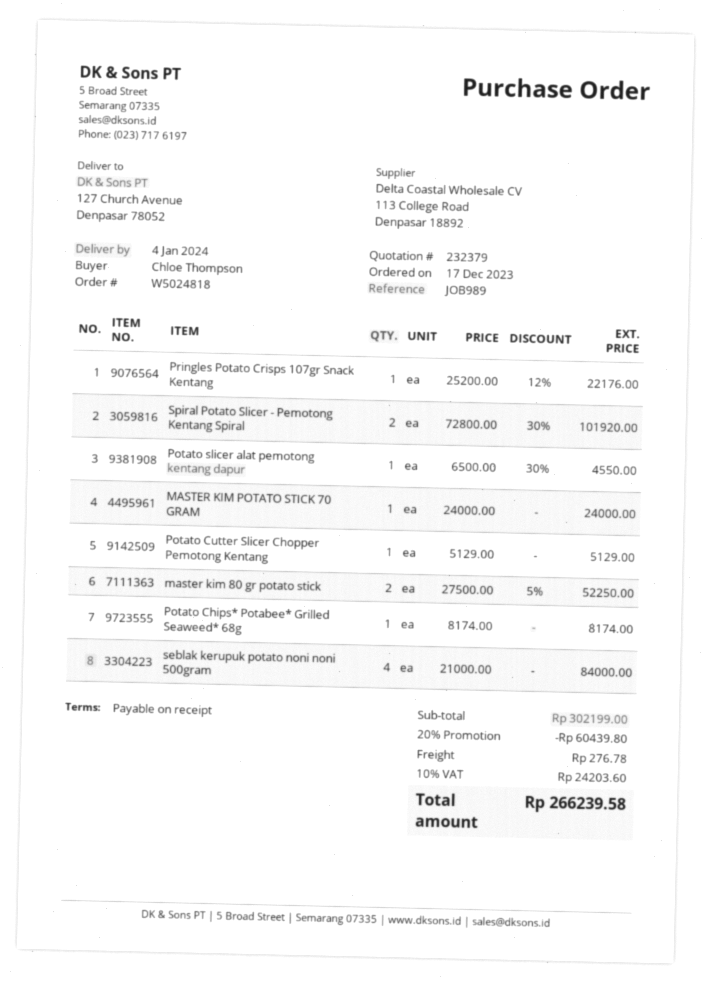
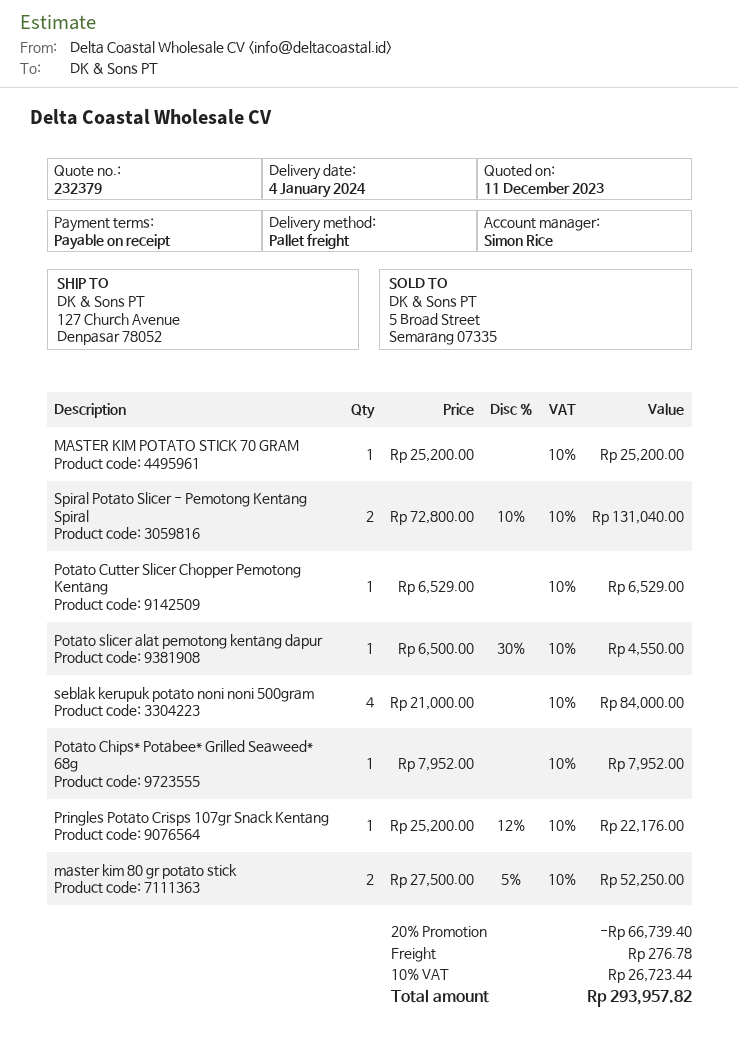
Spiral Potato Slicer - Pemotong Kentang Spiral: 2 x 72800.00 - 30% = 101920.00 -> 2 x 72800.00 - 10% = 131040.00
MASTER KIM POTATO STICK 70 GRAM: 1 x 24000.00 = 24000.00 -> 1 x 25200.00 = 25200.00
Potato Cutter Slicer Chopper Pemotong Kentang: 1 x 5129.00 = 5129.00 -> 1 x 6529.00 = 6529.00
Potato Chips* Potabee* Grilled Seaweed* 68g: 1 x 8174.00 = 8174.00 -> 1 x 7952.00 = 7952.00
discount: 20% = 60439.80 -> 20% = 66739.40
tax: 10% = 24203.60 -> 10% = 26723.44
total: 266239.58 -> 293957.82

